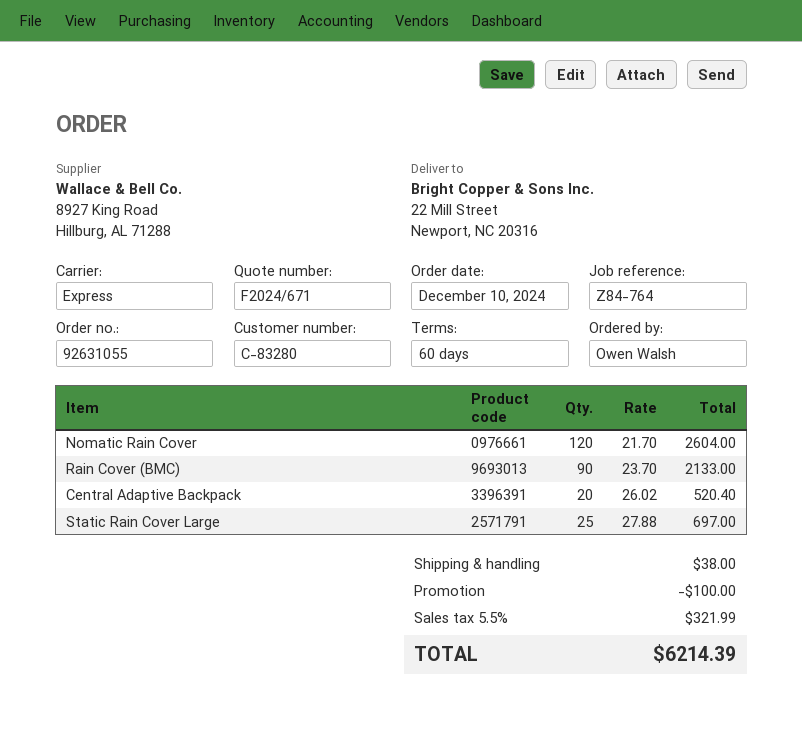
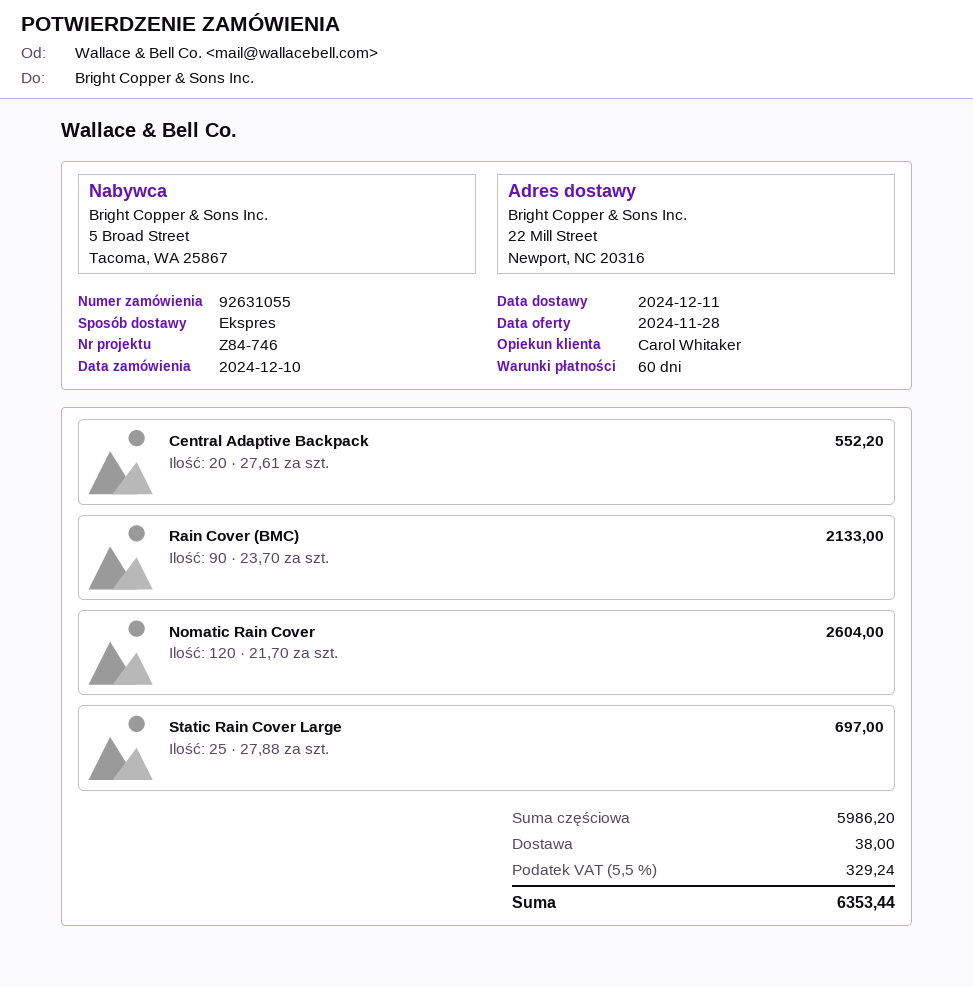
reference: Z84-764 -> Z84-746
Central Adaptive Backpack: 20 x 26.02 = 520.40 -> 20 x 27.61 = 552.20
discount: 100.00 -> none
tax: 5.5% = 321.99 -> 5.5% = 329.24
total: 6214.39 -> 6353.44

